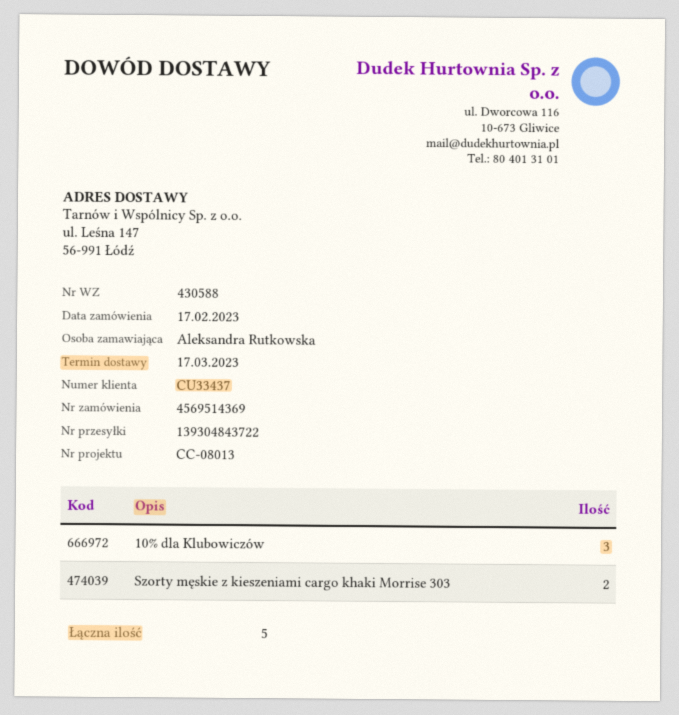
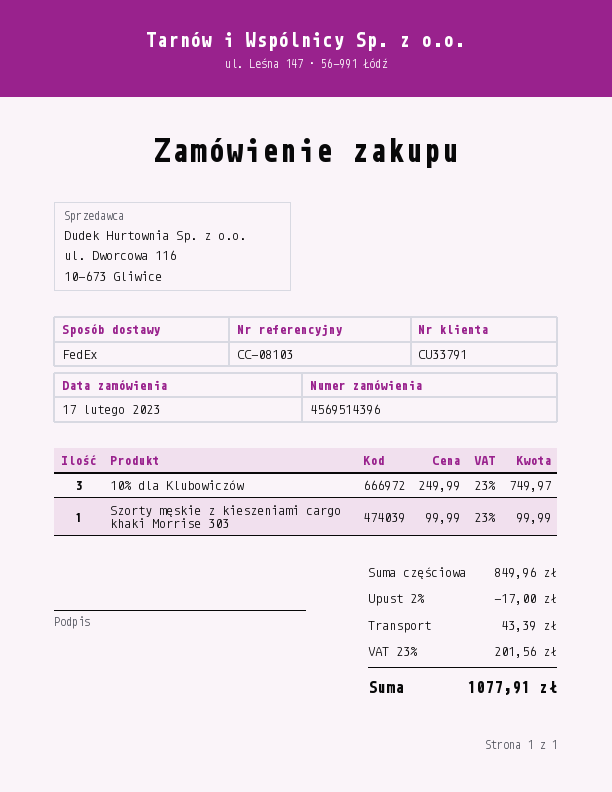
order number: 4569514369 -> 4569514396
customer number: CU33437 -> CU33791
reference: CC-08013 -> CC-08103
Szorty męskie z kieszeniami cargo khaki Morrise 303: 2 -> 1

